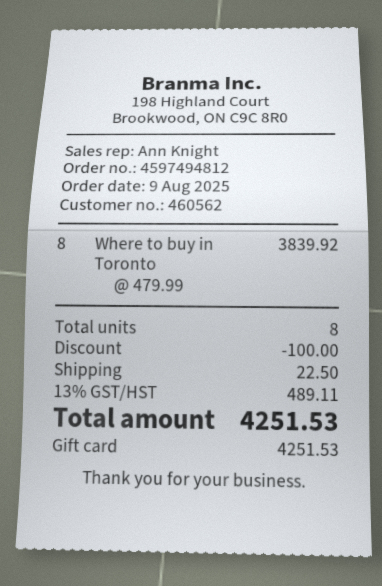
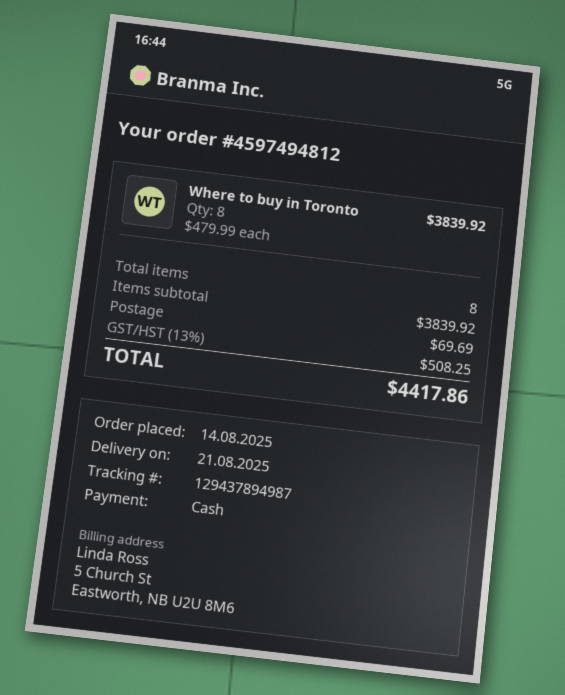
order date: 2025-08-09 -> 2025-08-14
payment method: gift card -> cash
discount: 100.00 -> none
shipping: 22.50 -> 69.69
tax: 13% = 489.11 -> 13% = 508.25
total: 4251.53 -> 4417.86

